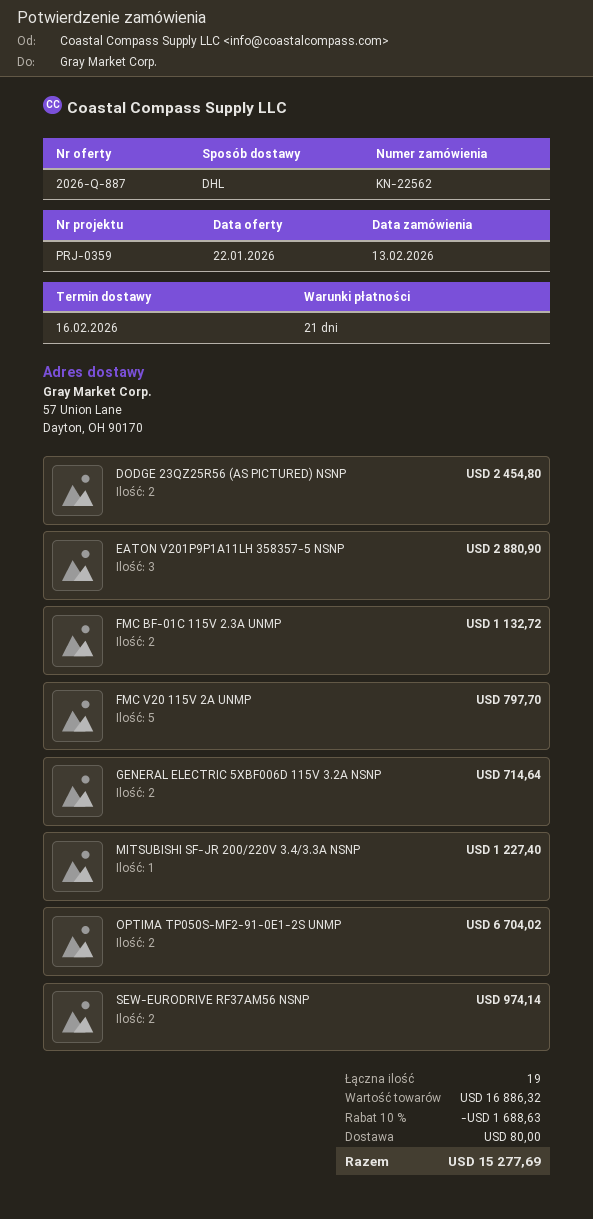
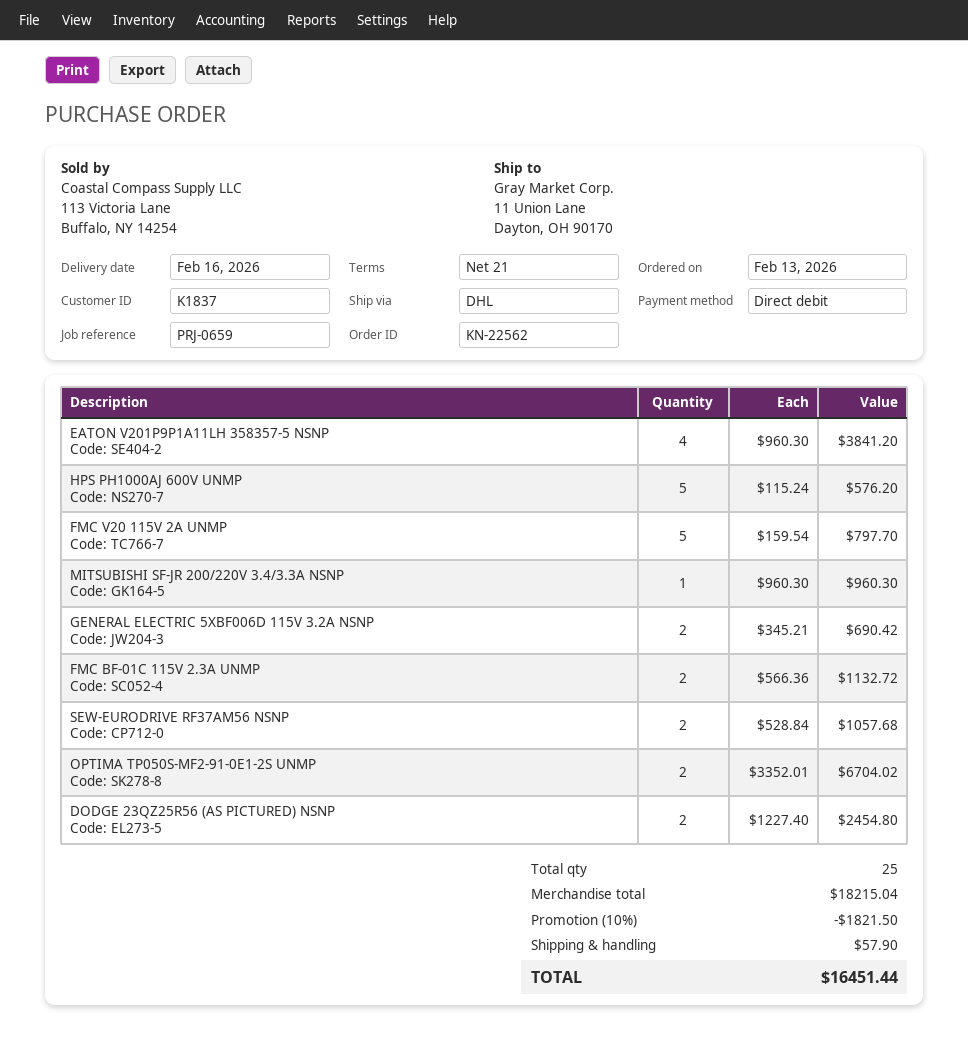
reference: PRJ-0359 -> PRJ-0659
ship to: 57 Union Lane, Dayton, OH 90170 -> 11 Union Lane, Dayton, OH 90170
EATON V201P9P1A11LH 358357-5 NSNP: 3 for 2880.90 -> 4 for 3841.20
GENERAL ELECTRIC 5XBF006D 115V 3.2A NSNP: 2 for 714.64 -> 2 for 690.42
MITSUBISHI SF-JR 200/220V 3.4/3.3A NSNP: 1 for 1227.40 -> 1 for 960.30
SEW-EURODRIVE RF37AM56 NSNP: 2 for 974.14 -> 2 for 1057.68
HPS PH1000AJ 600V UNMP: none -> 5 for 576.20
total quantity: 19 -> 25
subtotal: 16886.32 -> 18215.04
discount: 10% = 1688.63 -> 10% = 1821.50
shipping: 80.00 -> 57.90
total: 15277.69 -> 16451.44

